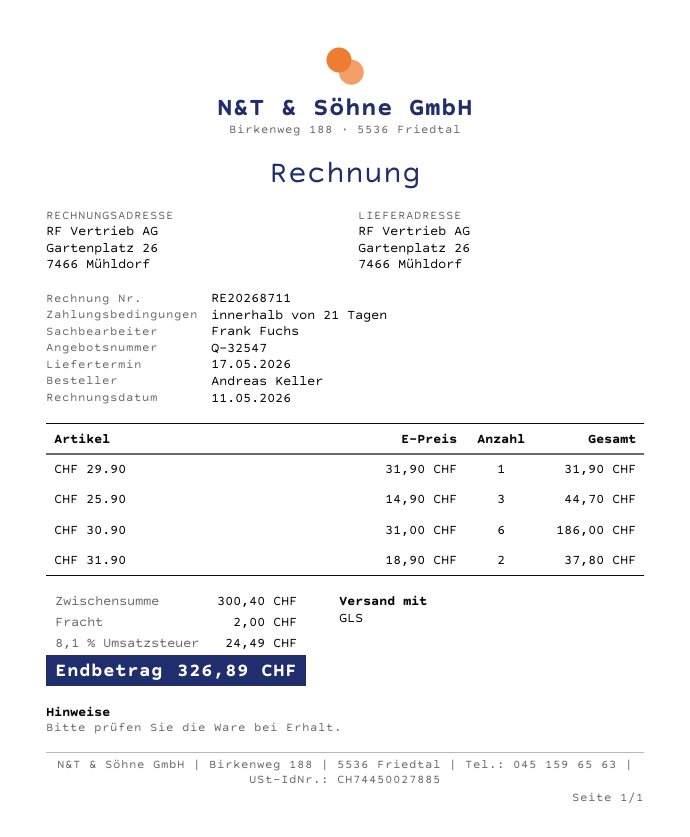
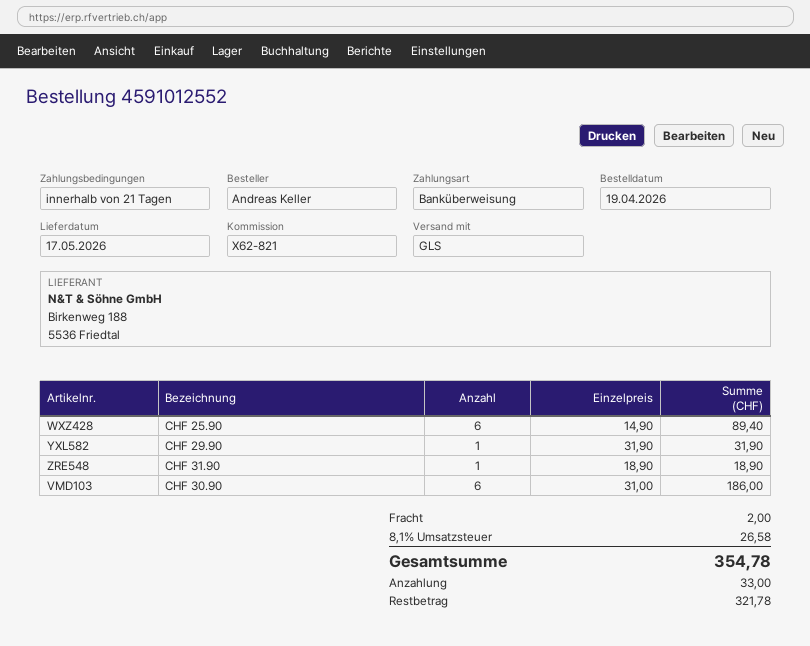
CHF 25.90: 3 x 14.90 = 44.70 -> 6 x 14.90 = 89.40
CHF 31.90: 2 x 18.90 = 37.80 -> 1 x 18.90 = 18.90
tax: 8.1% = 24.49 -> 8.1% = 26.58
total: 326.89 -> 354.78

